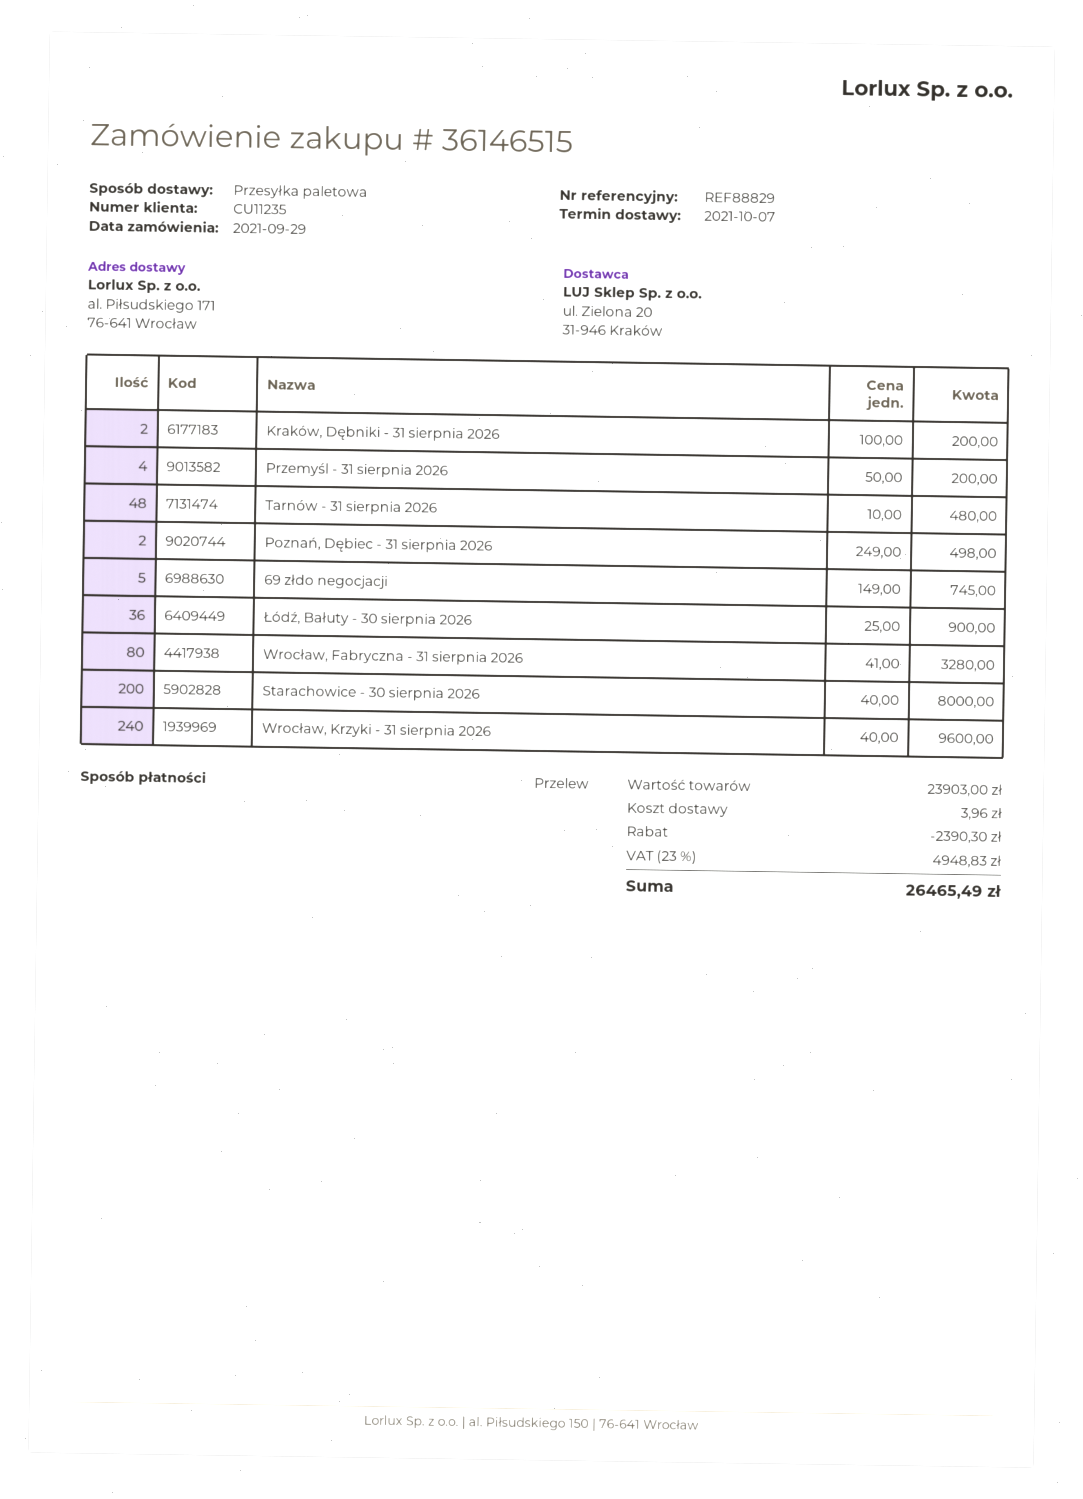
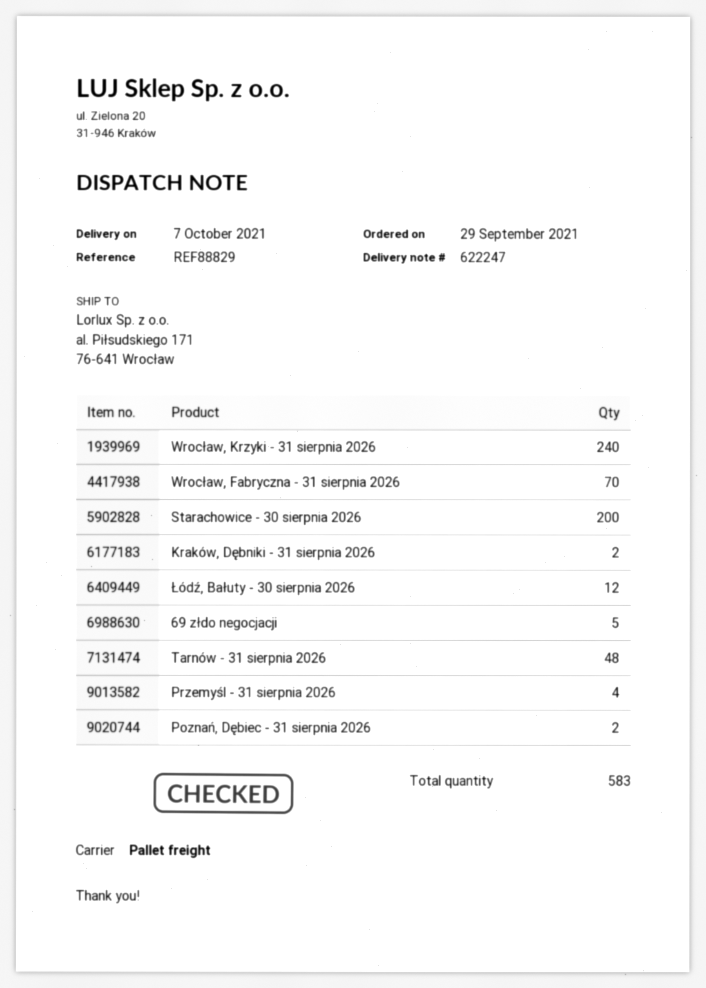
Łódź, Bałuty - 30 sierpnia 2026: 36 -> 12
Wrocław, Fabryczna - 31 sierpnia 2026: 80 -> 70

